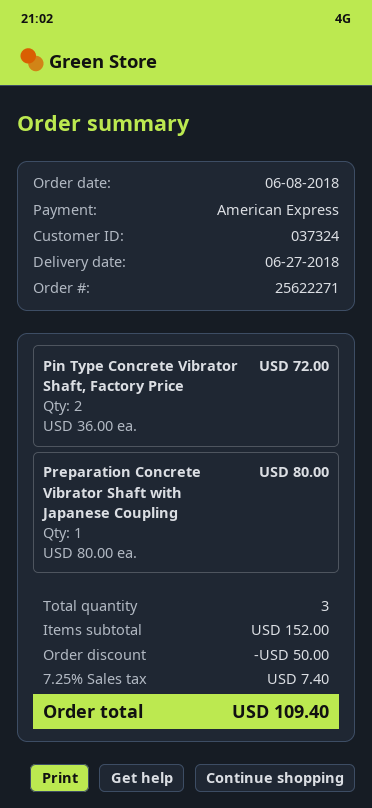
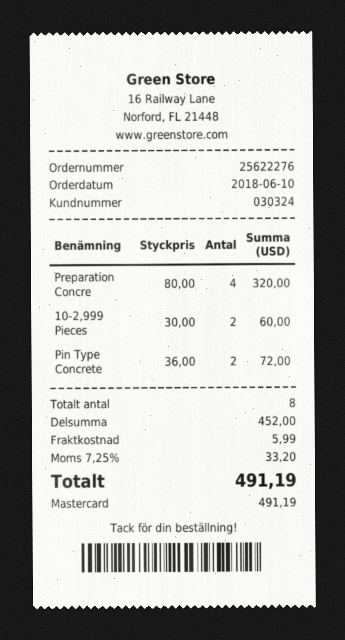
order number: 25622271 -> 25622276
order date: 2018-06-08 -> 2018-06-10
customer number: 037324 -> 030324
payment method: American Express -> Mastercard
Preparation Concrete Vibrator Shaft with Japanese Coupling: 1 x 80.00 = 80.00 -> 4 x 80.00 = 320.00
10-2,999 Pieces: none -> 2 x 30.00 = 60.00
total quantity: 3 -> 8
subtotal: 152.00 -> 452.00
discount: 50.00 -> none
shipping: none -> 5.99
tax: 7.25% = 7.40 -> 7.25% = 33.20
total: 109.40 -> 491.19

